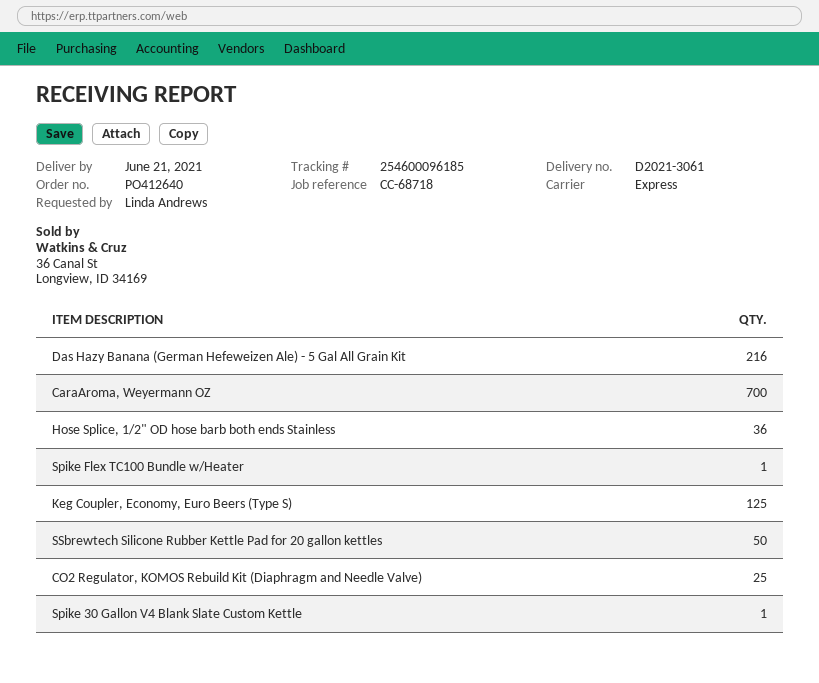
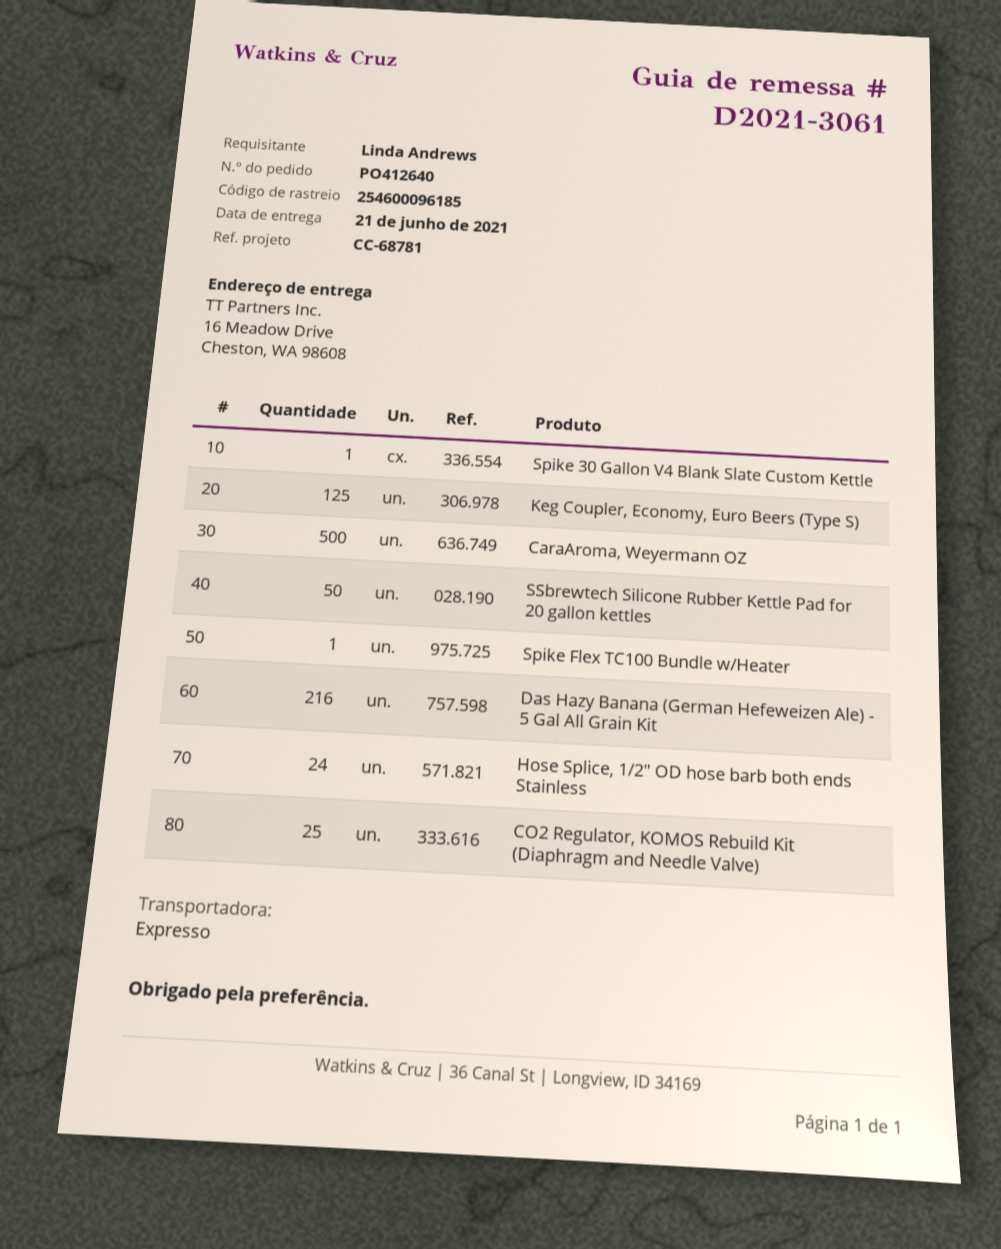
reference: CC-68718 -> CC-68781
CaraAroma, Weyermann OZ: 700 -> 500
Hose Splice, 1/2" OD hose barb both ends Stainless: 36 -> 24

